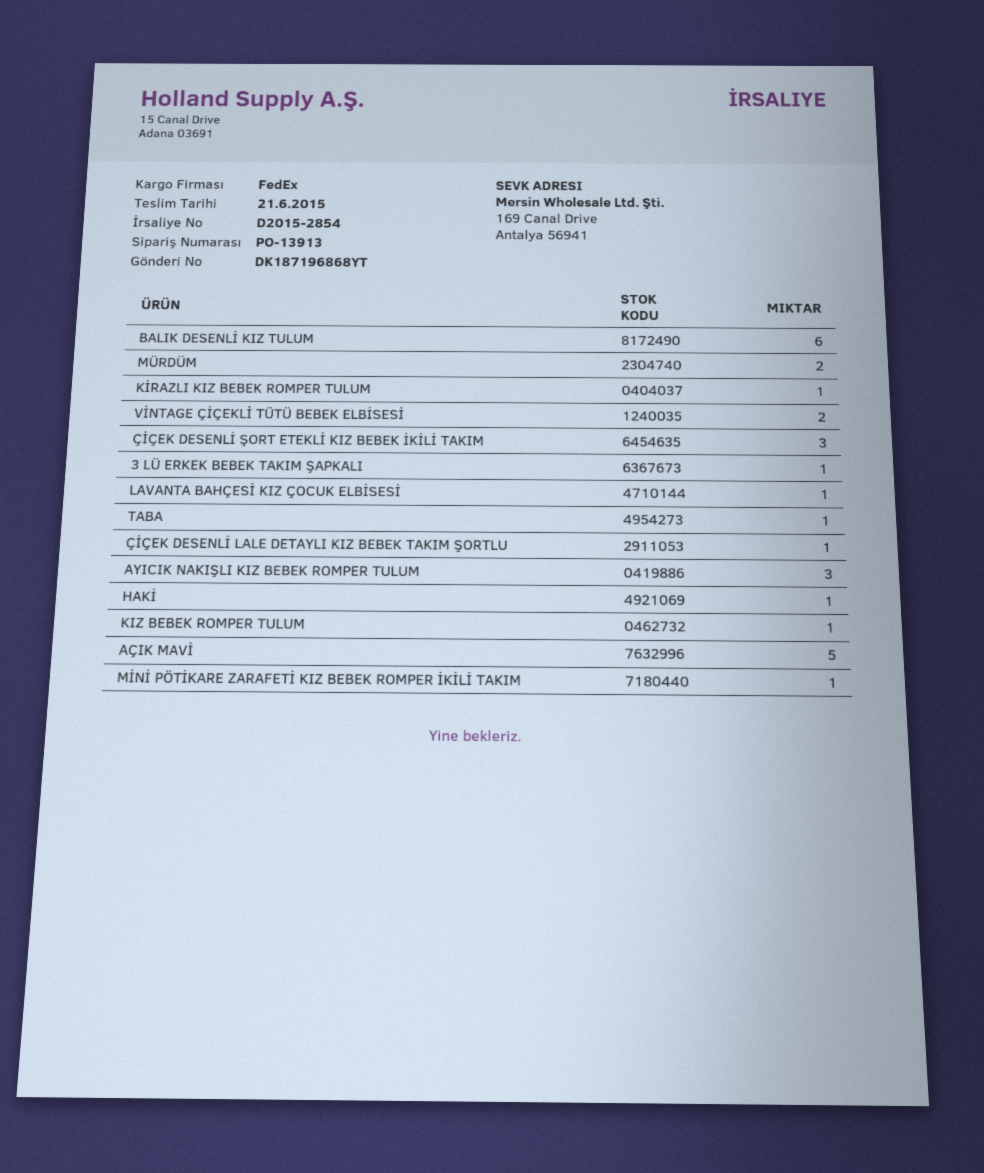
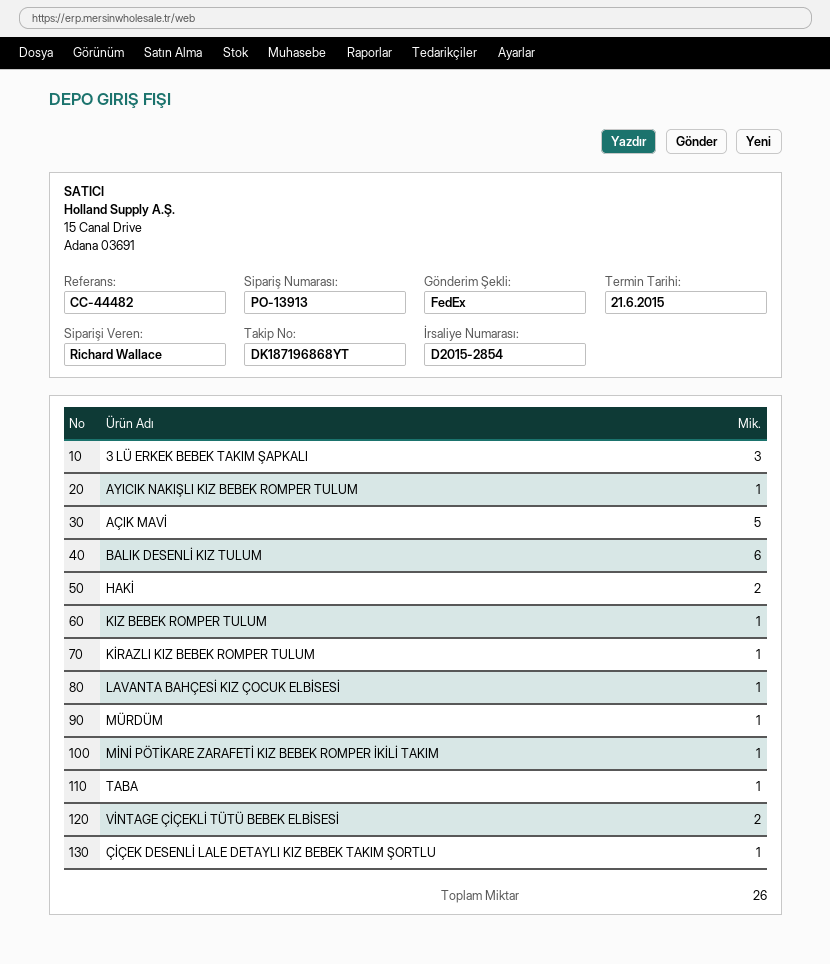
MÜRDÜM: 2 -> 1
ÇİÇEK DESENLİ ŞORT ETEKLİ KIZ BEBEK İKİLİ TAKIM: 3 -> none
3 LÜ ERKEK BEBEK TAKIM ŞAPKALI: 1 -> 3
AYICIK NAKIŞLI KIZ BEBEK ROMPER TULUM: 3 -> 1
HAKİ: 1 -> 2

